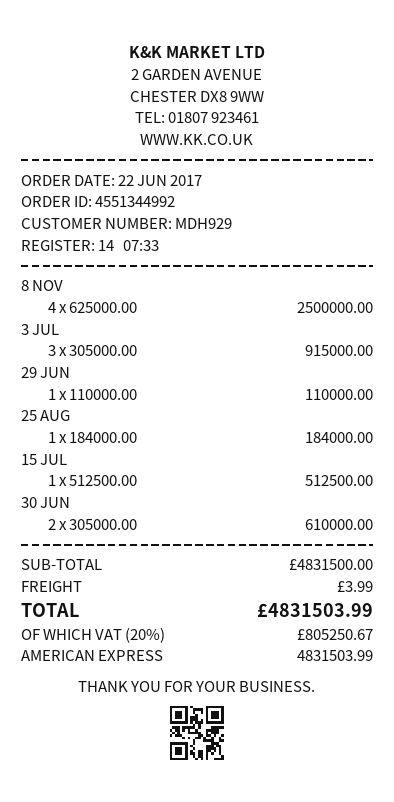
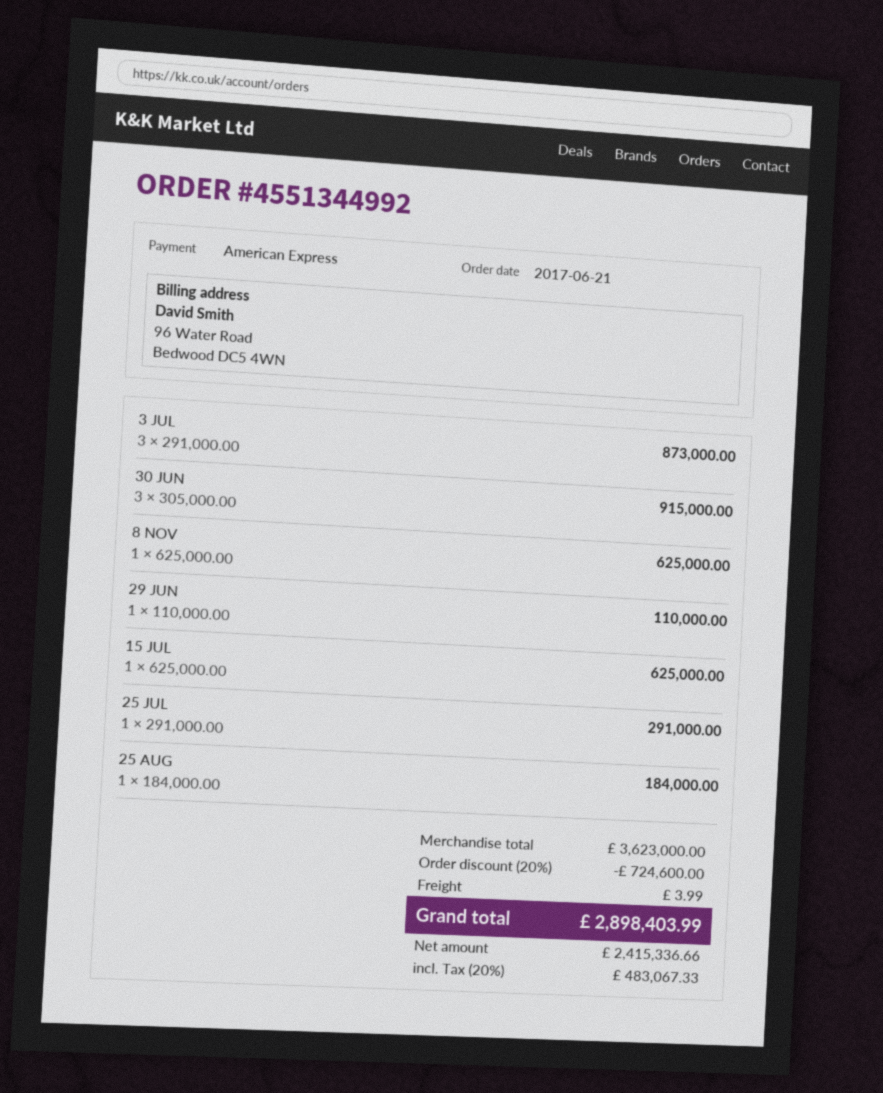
order date: 2017-06-22 -> 2017-06-21
8 NOV: 4 x 625000.00 = 2500000.00 -> 1 x 625000.00 = 625000.00
3 JUL: 3 x 305000.00 = 915000.00 -> 3 x 291000.00 = 873000.00
15 JUL: 1 x 512500.00 = 512500.00 -> 1 x 625000.00 = 625000.00
30 JUN: 2 x 305000.00 = 610000.00 -> 3 x 305000.00 = 915000.00
25 JUL: none -> 1 x 291000.00 = 291000.00
subtotal: 4831500.00 -> 3623000.00
discount: none -> 20% = 724600.00
tax: 20% = 805250.67 -> 20% = 483067.33
total: 4831503.99 -> 2898403.99

